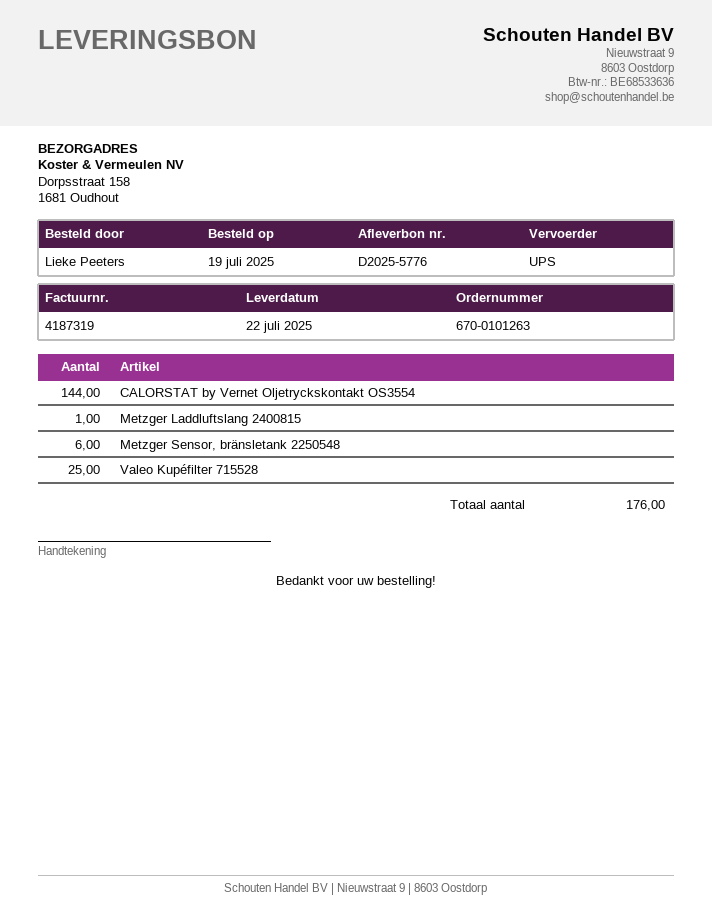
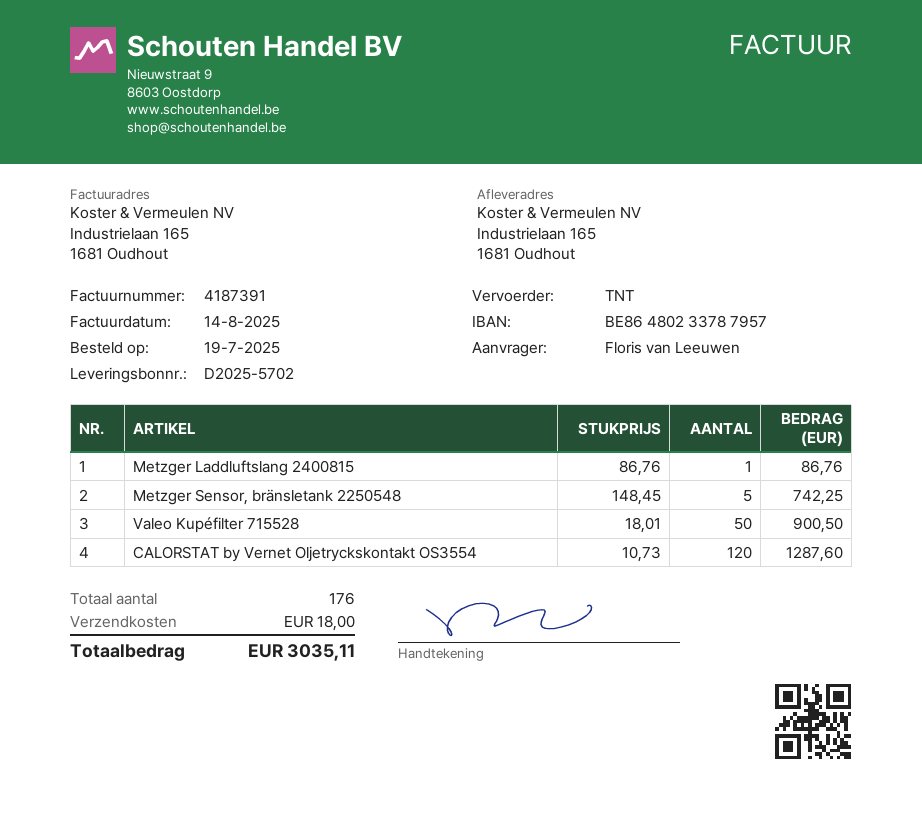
delivery note number: D2025-5776 -> D2025-5702
invoice number: 4187319 -> 4187391
ordered by: Lieke Peeters -> Floris van Leeuwen
shipping method: UPS -> TNT
ship to: Dorpsstraat 158, 1681 Oudhout -> Industrielaan 165, 1681 Oudhout
CALORSTAT by Vernet Oljetryckskontakt OS3554: 144 -> 120
Metzger Sensor, bränsletank 2250548: 6 -> 5
Valeo Kupéfilter 715528: 25 -> 50

